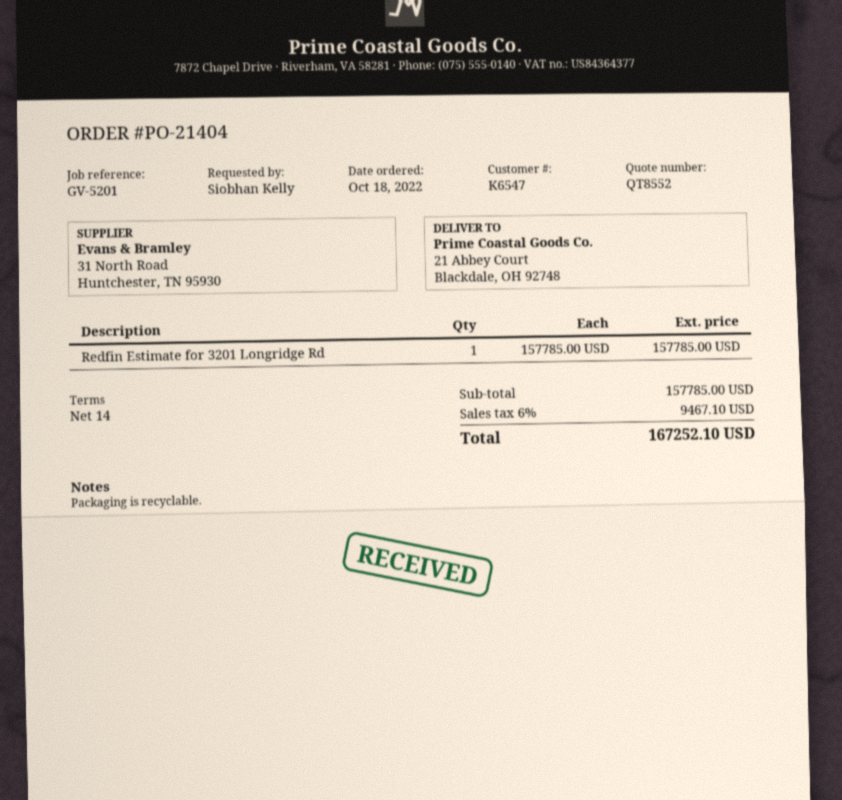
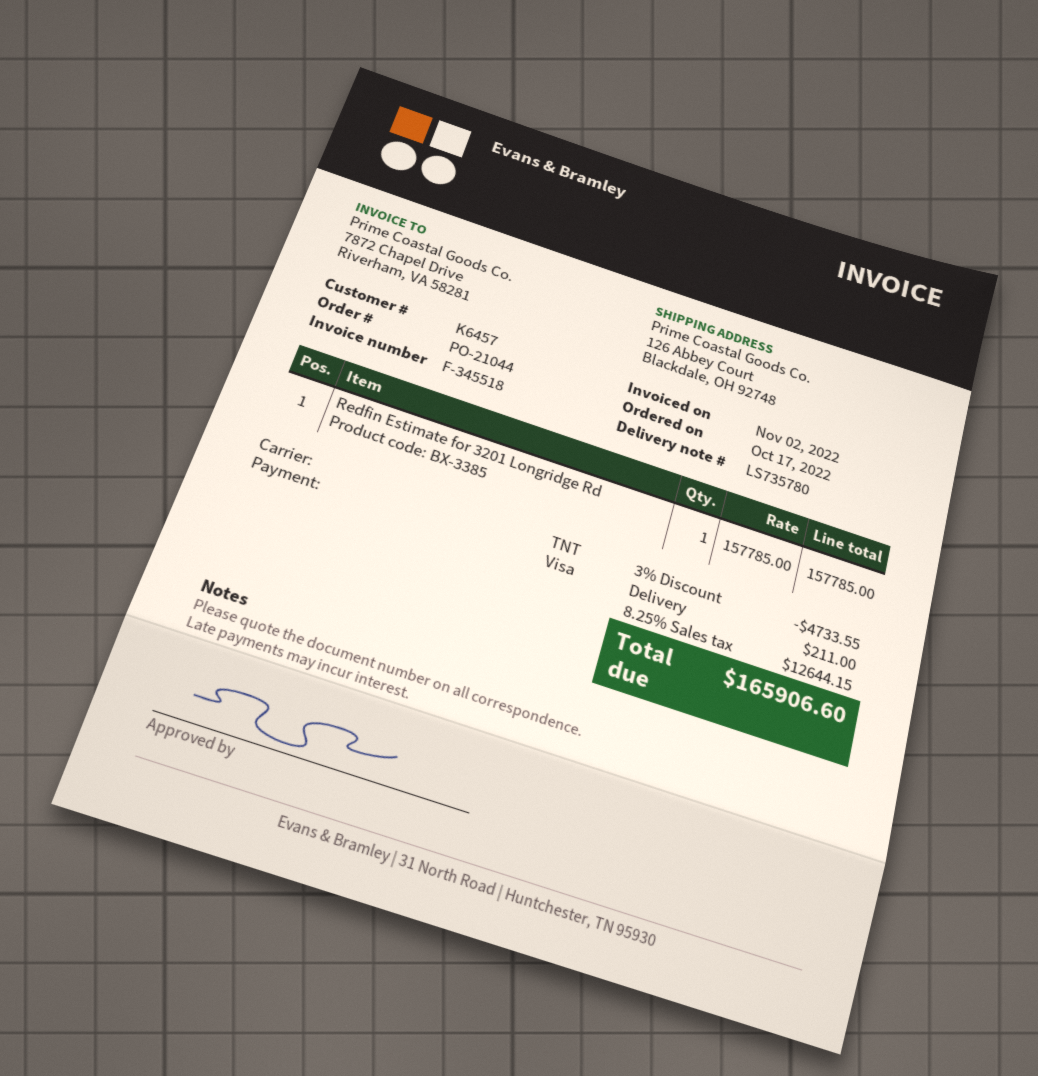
order number: PO-21404 -> PO-21044
order date: 2022-10-18 -> 2022-10-17
customer number: K6547 -> K6457
ship to: 21 Abbey Court, Blackdale, OH 92748 -> 126 Abbey Court, Blackdale, OH 92748
discount: none -> 3% = 4733.55
shipping: none -> 211.00
tax: 6% = 9467.10 -> 8.25% = 12644.15
total: 167252.10 -> 165906.60

